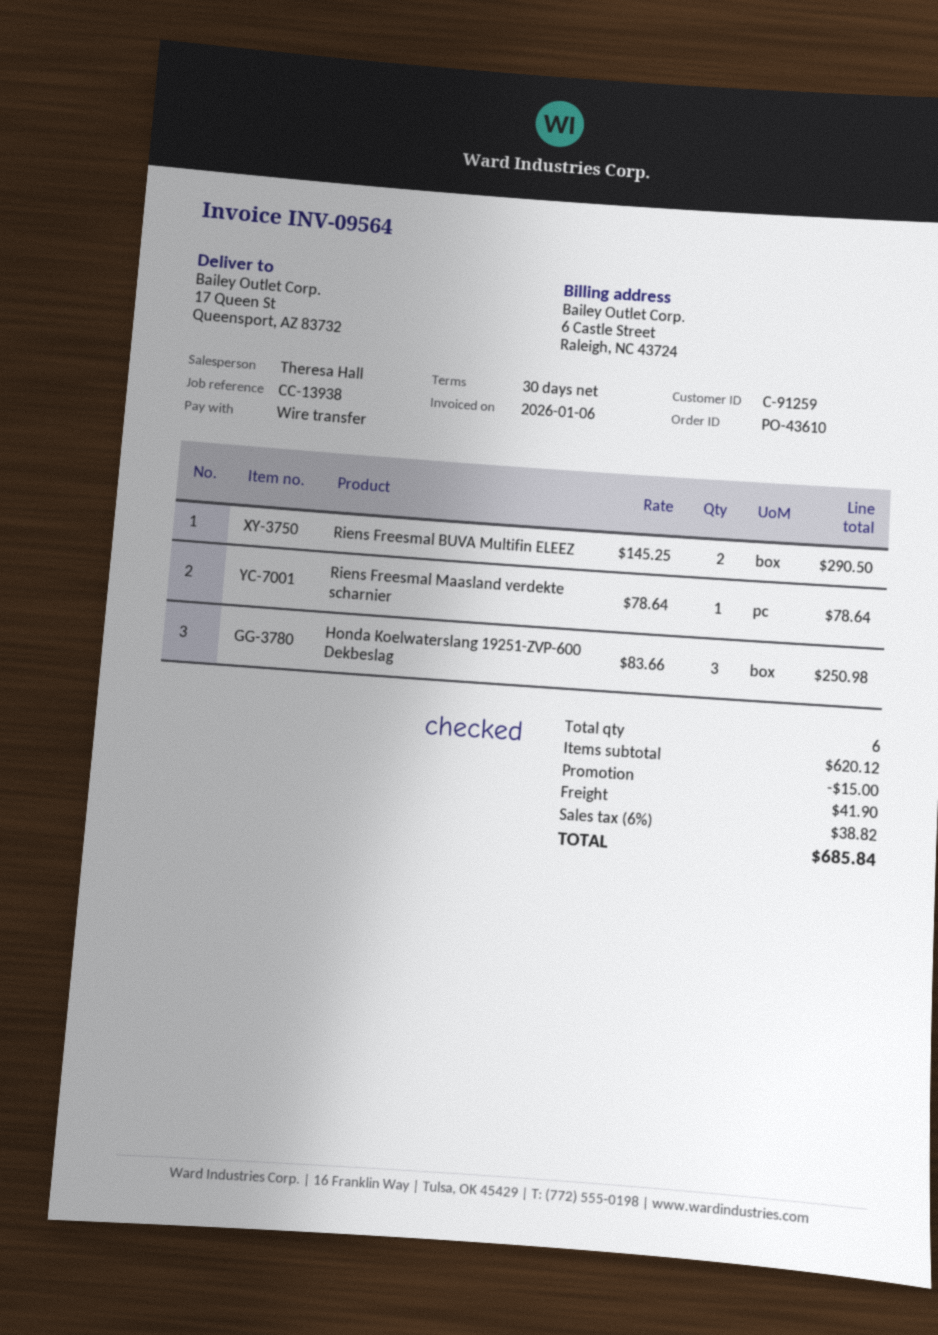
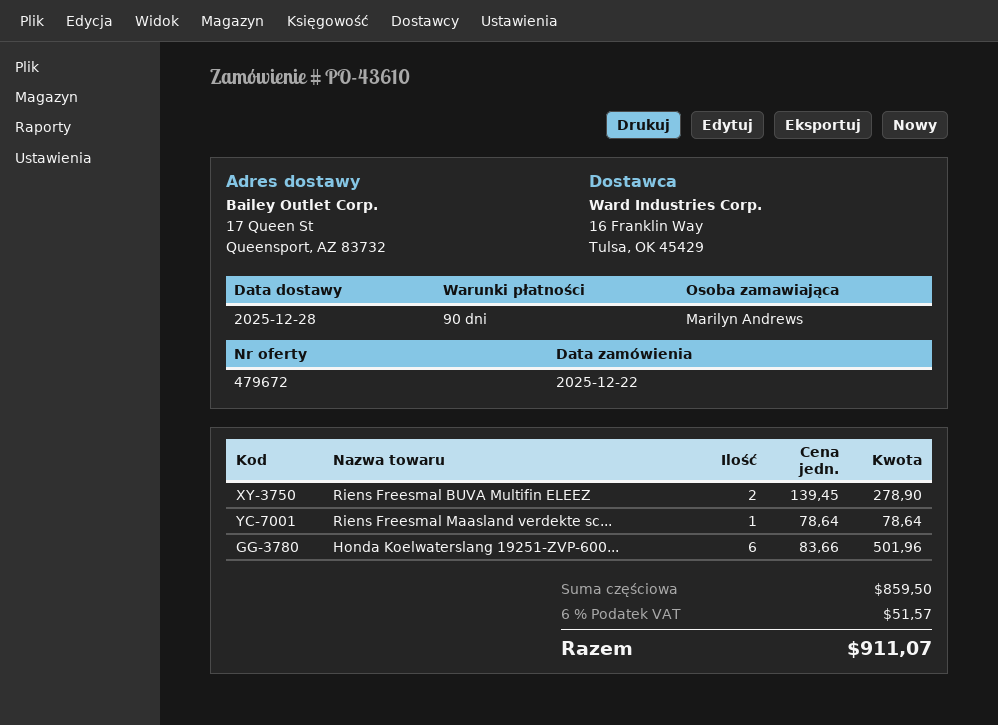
payment terms: 30 days -> 90 days
Riens Freesmal BUVA Multifin ELEEZ: 2 x 145.25 = 290.50 -> 2 x 139.45 = 278.90
Honda Koelwaterslang 19251-ZVP-600 Dekbeslag: 3 x 83.66 = 250.98 -> 6 x 83.66 = 501.96
subtotal: 620.12 -> 859.50
discount: 15.00 -> none
shipping: 41.90 -> none
tax: 6% = 38.82 -> 6% = 51.57
total: 685.84 -> 911.07

